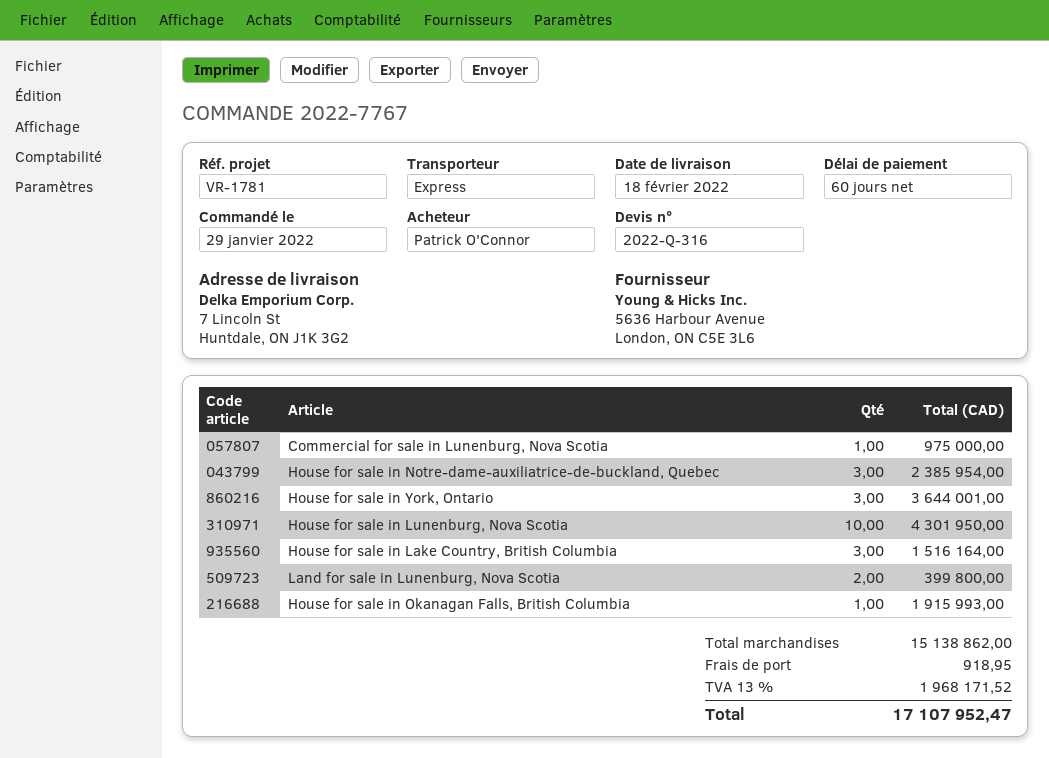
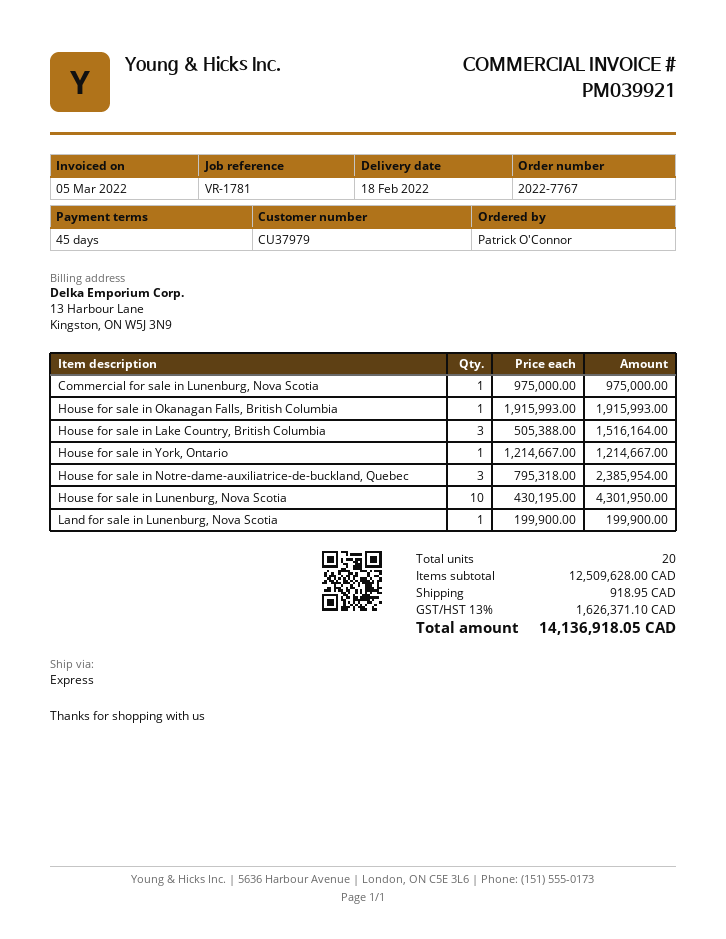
payment terms: 60 days -> 45 days
House for sale in York, Ontario: 3 for 3644001.00 -> 1 for 1214667.00
Land for sale in Lunenburg, Nova Scotia: 2 for 399800.00 -> 1 for 199900.00
subtotal: 15138862.00 -> 12509628.00
tax: 13% = 1968171.52 -> 13% = 1626371.10
total: 17107952.47 -> 14136918.05

